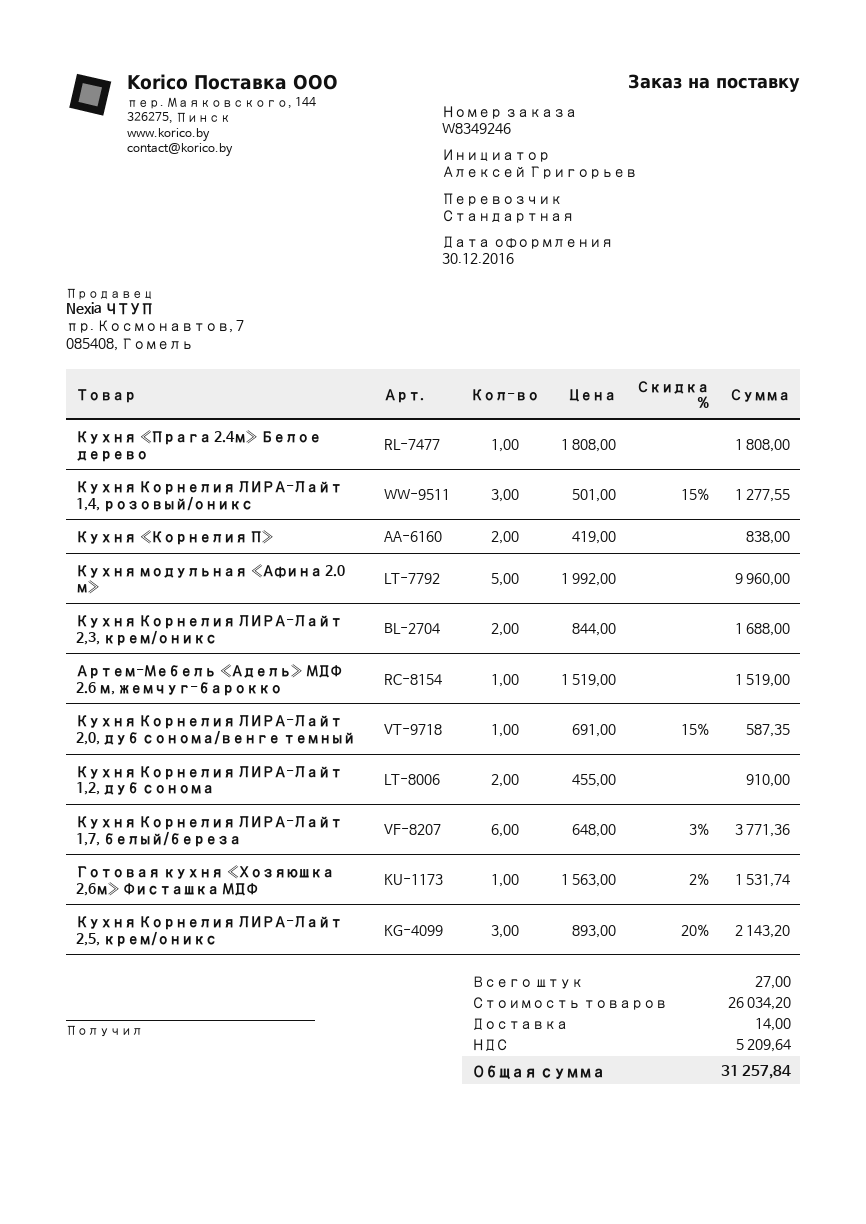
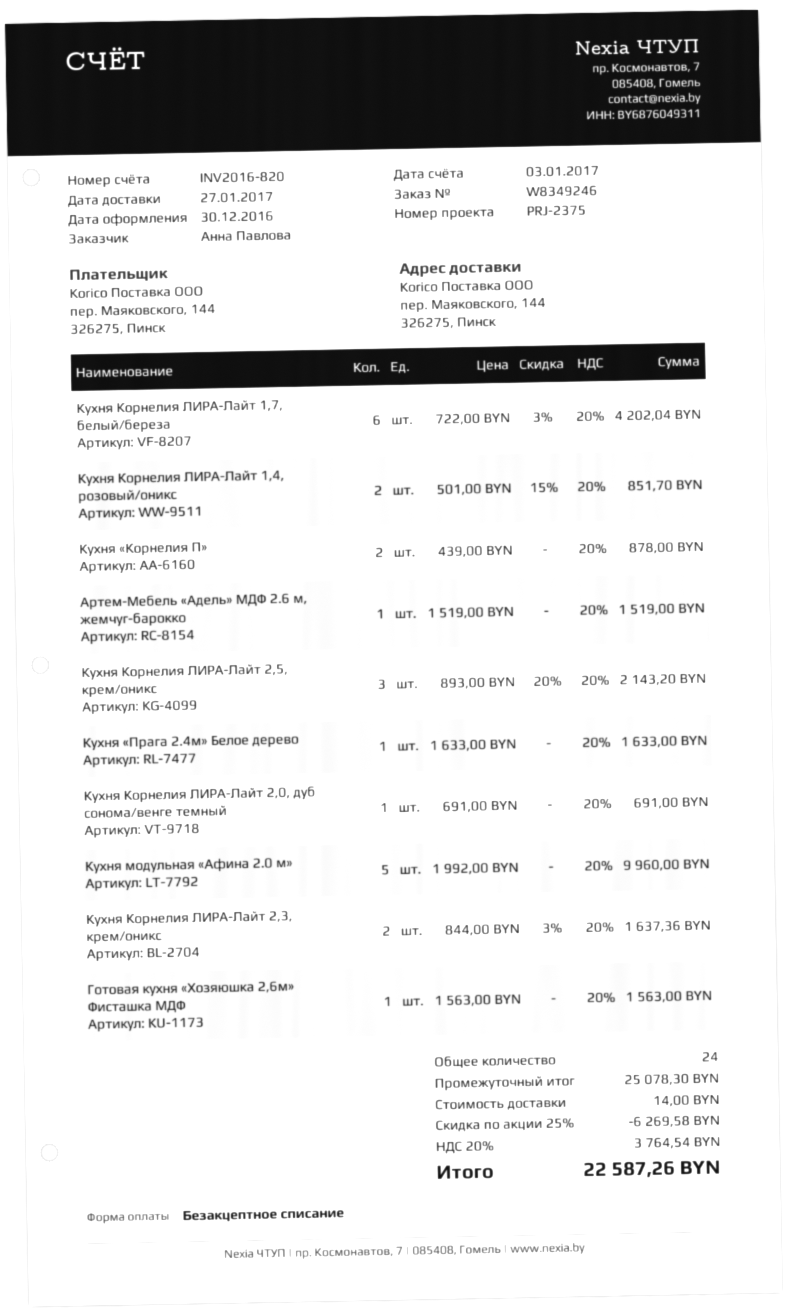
ordered by: Алексей Григорьев -> Анна Павлова
Кухня «Прага 2.4м» Белое дерево: 1 x 1808.00 = 1808.00 -> 1 x 1633.00 = 1633.00
Кухня Корнелия ЛИРА-Лайт 1,4, розовый/оникс: 3 x 501.00 - 15% = 1277.55 -> 2 x 501.00 - 15% = 851.70
Кухня «Корнелия П»: 2 x 419.00 = 838.00 -> 2 x 439.00 = 878.00
Кухня Корнелия ЛИРА-Лайт 2,3, крем/оникс: 2 x 844.00 = 1688.00 -> 2 x 844.00 - 3% = 1637.36
Кухня Корнелия ЛИРА-Лайт 2,0, дуб сонома/венге темный: 1 x 691.00 - 15% = 587.35 -> 1 x 691.00 = 691.00
Кухня Корнелия ЛИРА-Лайт 1,2, дуб сонома: 2 x 455.00 = 910.00 -> none
Кухня Корнелия ЛИРА-Лайт 1,7, белый/береза: 6 x 648.00 - 3% = 3771.36 -> 6 x 722.00 - 3% = 4202.04
Готовая кухня «Хозяюшка 2,6м» Фисташка МДФ: 1 x 1563.00 - 2% = 1531.74 -> 1 x 1563.00 = 1563.00
total quantity: 27 -> 24
subtotal: 26034.20 -> 25078.30
discount: none -> 25% = 6269.58
tax: 5209.64 -> 3764.54
total: 31257.84 -> 22587.26

